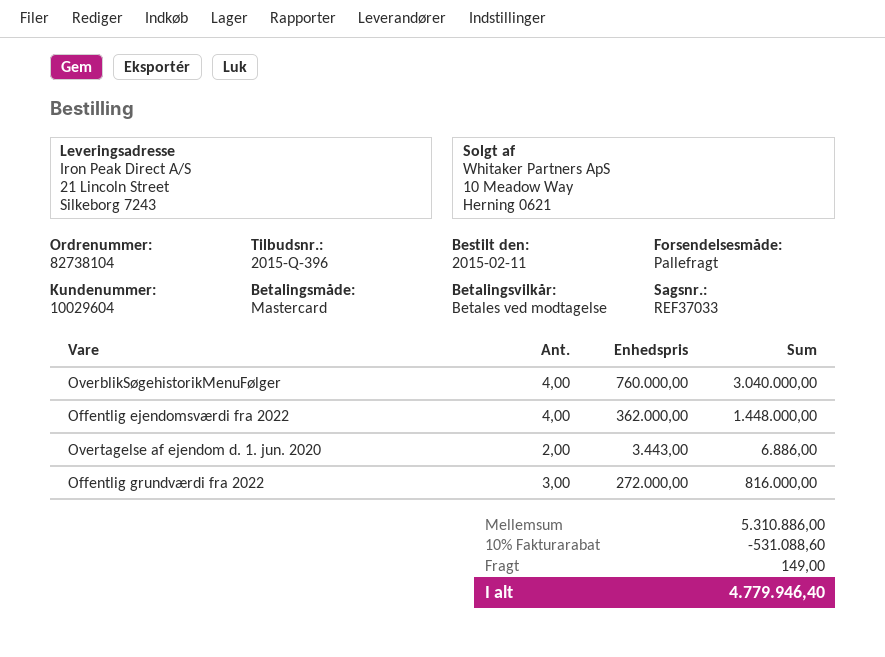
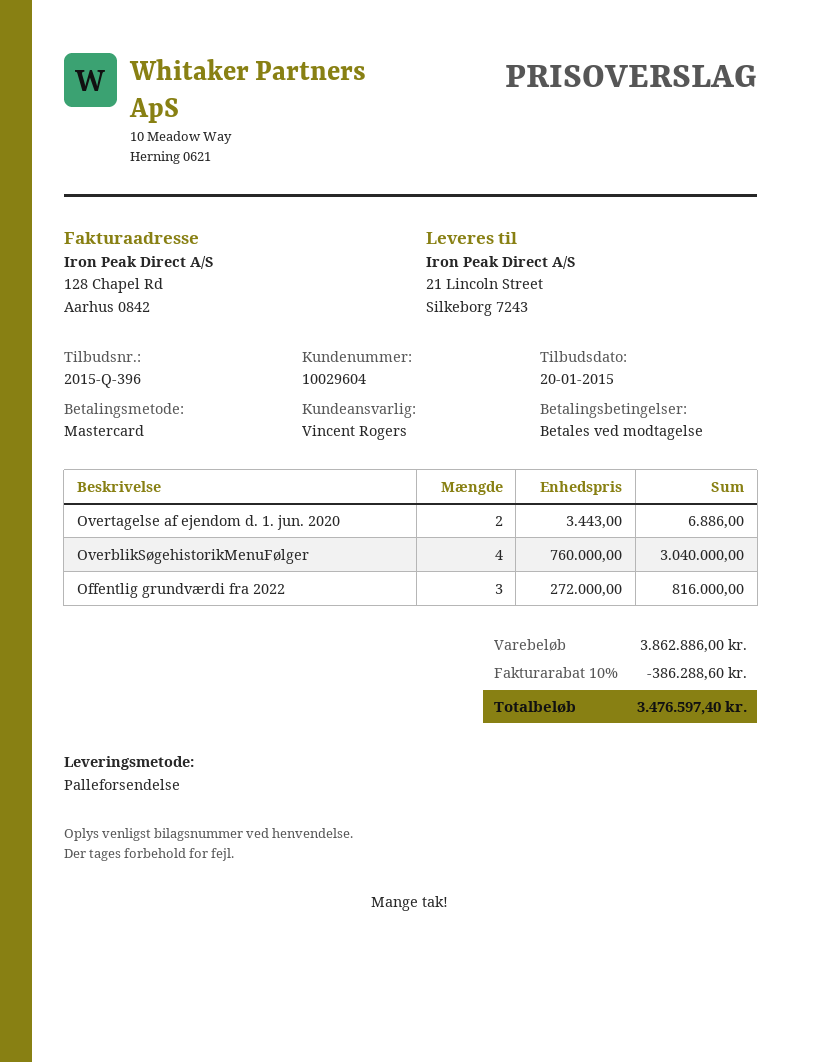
Offentlig ejendomsværdi fra 2022: 4 x 362000.00 = 1448000.00 -> none
subtotal: 5310886.00 -> 3862886.00
discount: 10% = 531088.60 -> 10% = 386288.60
shipping: 149.00 -> none
total: 4779946.40 -> 3476597.40

